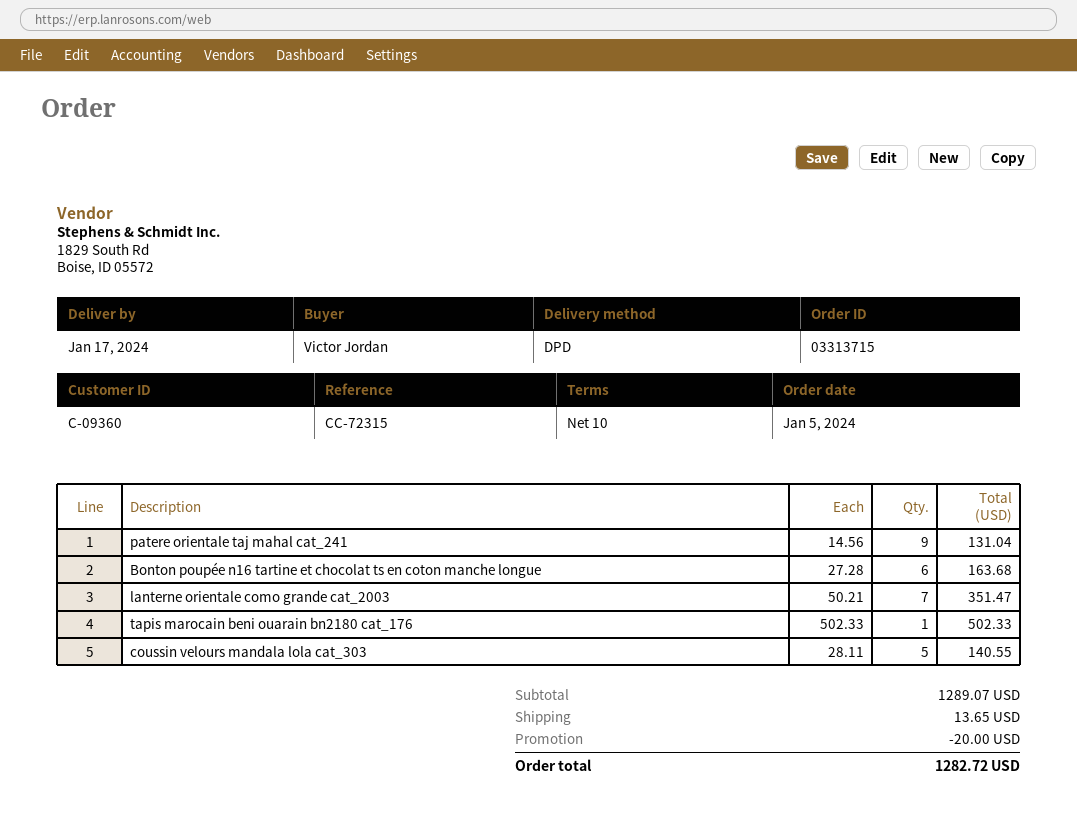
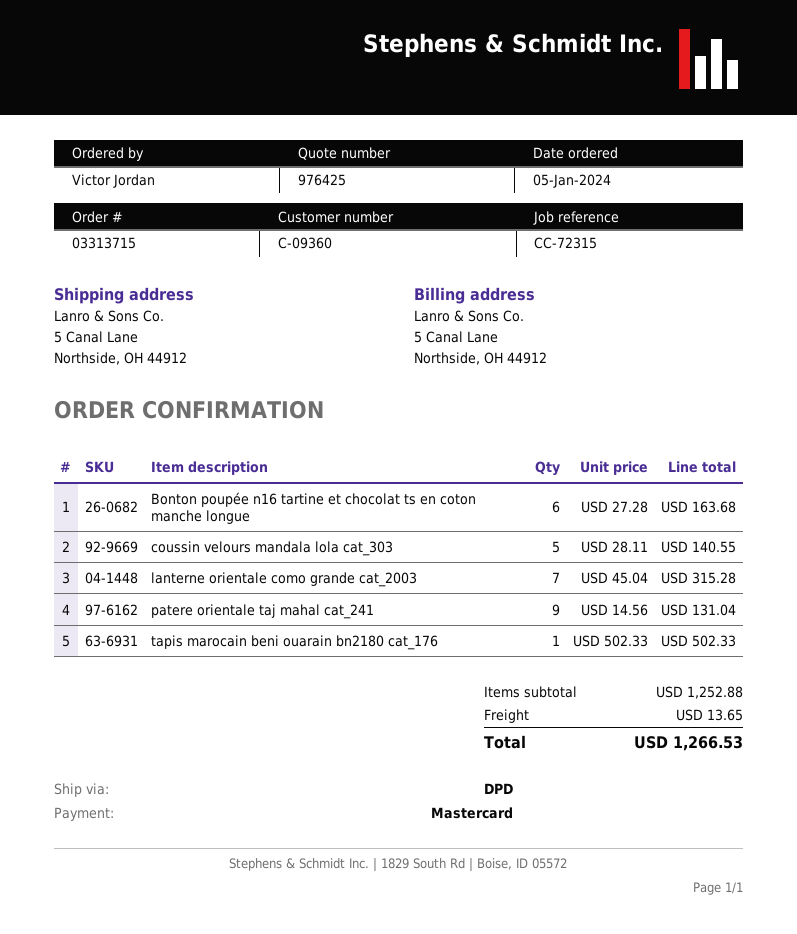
lanterne orientale como grande cat_2003: 7 x 50.21 = 351.47 -> 7 x 45.04 = 315.28
subtotal: 1289.07 -> 1252.88
discount: 20.00 -> none
total: 1282.72 -> 1266.53

